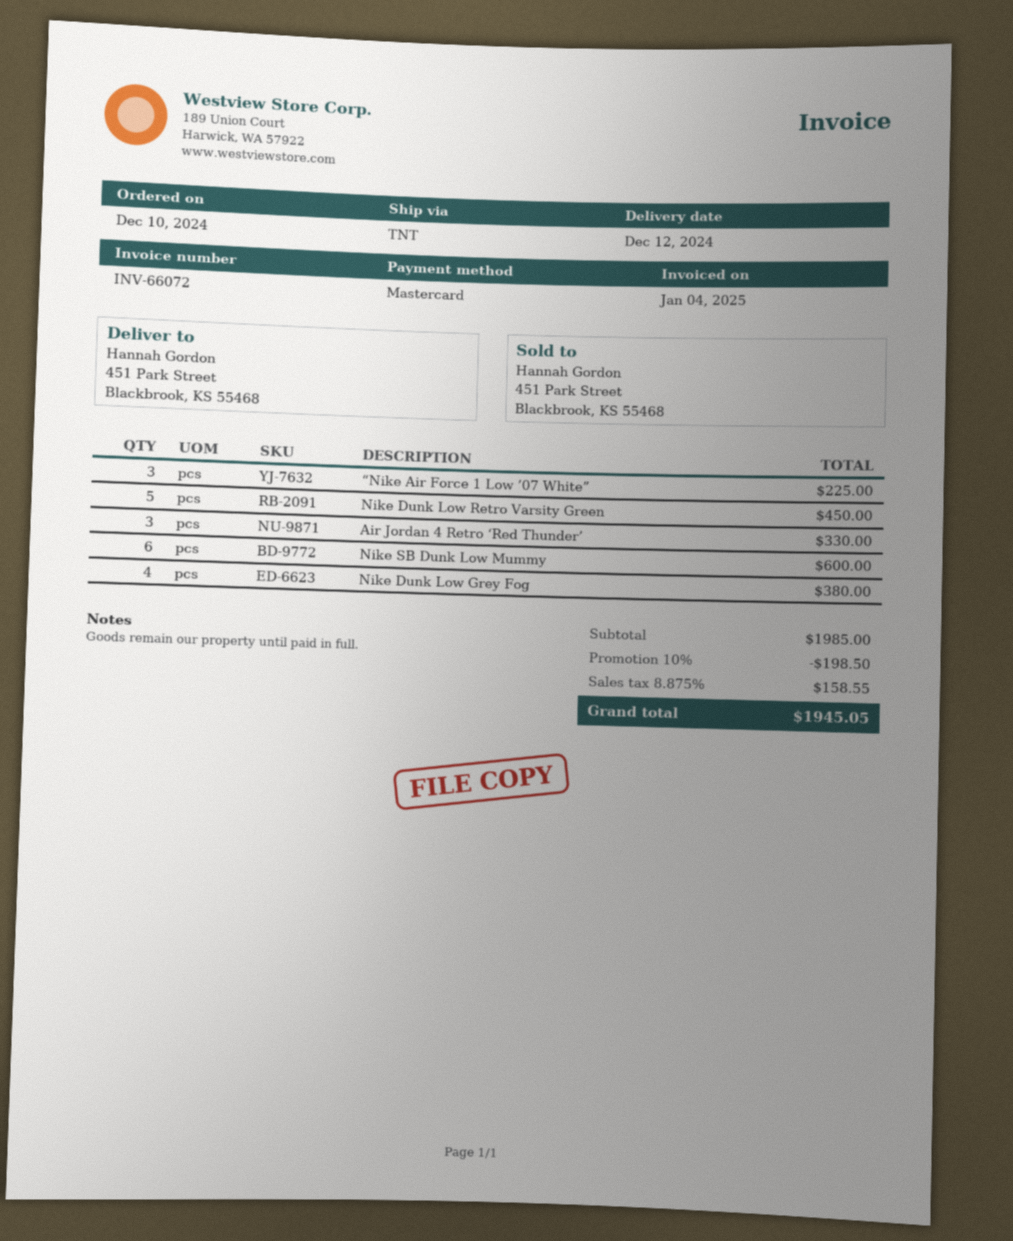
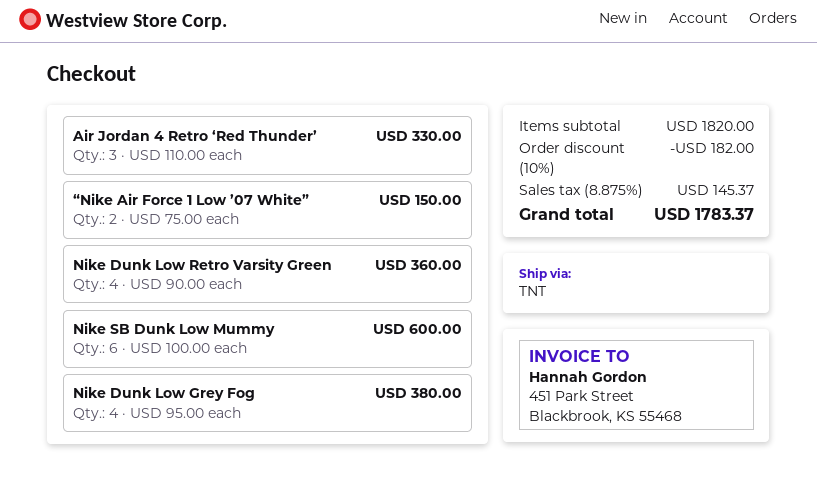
“Nike Air Force 1 Low ’07 White”: 3 for 225.00 -> 2 for 150.00
Nike Dunk Low Retro Varsity Green: 5 for 450.00 -> 4 for 360.00
subtotal: 1985.00 -> 1820.00
discount: 10% = 198.50 -> 10% = 182.00
tax: 8.875% = 158.55 -> 8.875% = 145.37
total: 1945.05 -> 1783.37

